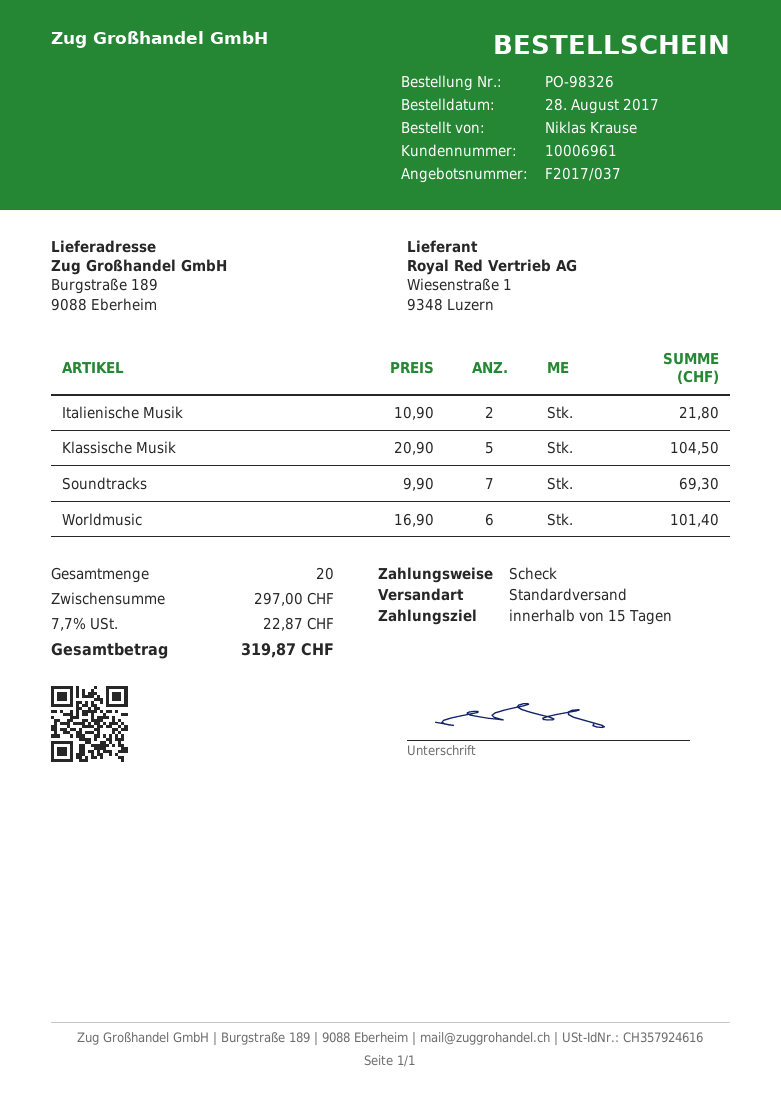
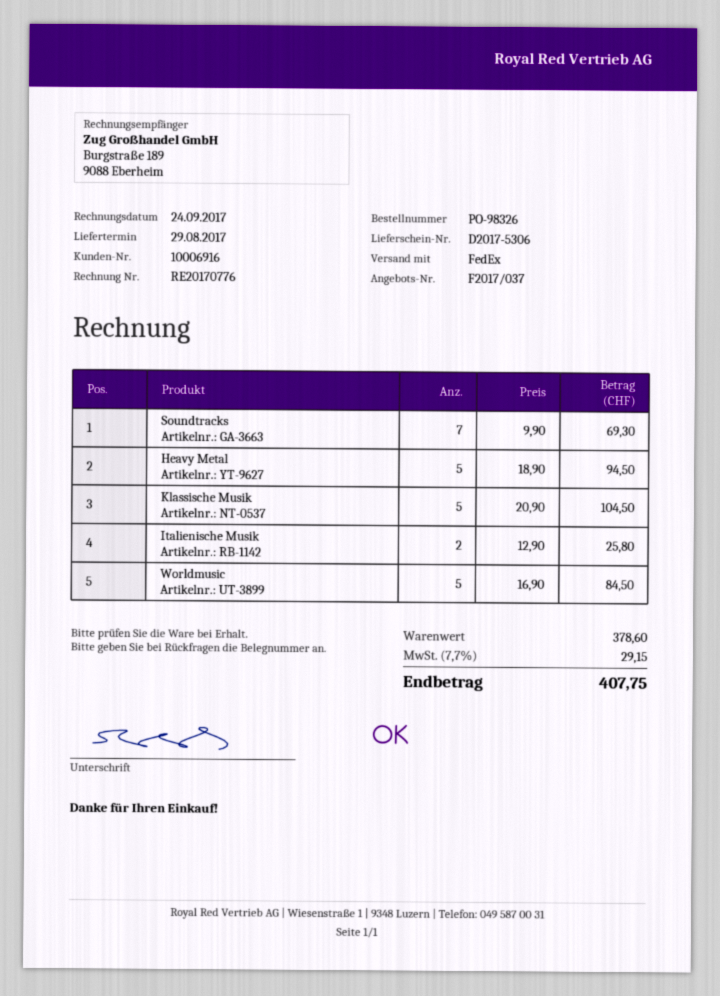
customer number: 10006961 -> 10006916
shipping method: standard -> FedEx
Italienische Musik: 2 x 10.90 = 21.80 -> 2 x 12.90 = 25.80
Worldmusic: 6 x 16.90 = 101.40 -> 5 x 16.90 = 84.50
Heavy Metal: none -> 5 x 18.90 = 94.50
subtotal: 297.00 -> 378.60
tax: 7.7% = 22.87 -> 7.7% = 29.15
total: 319.87 -> 407.75

